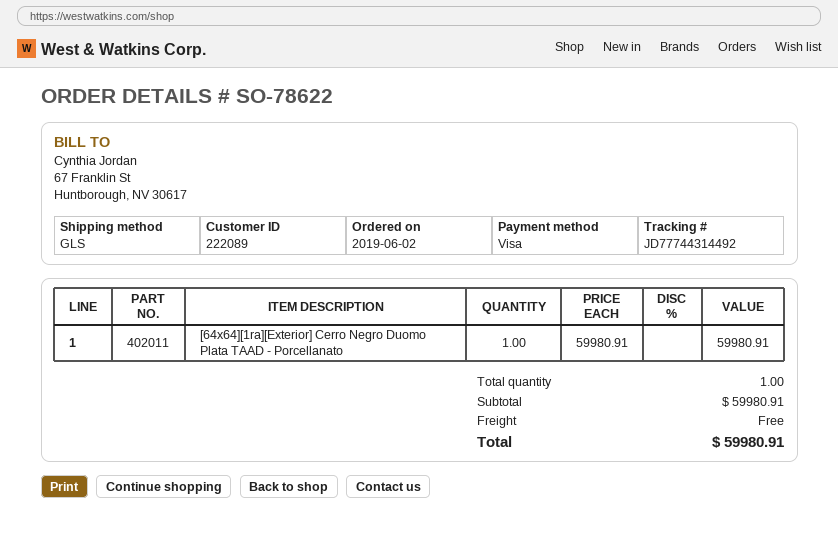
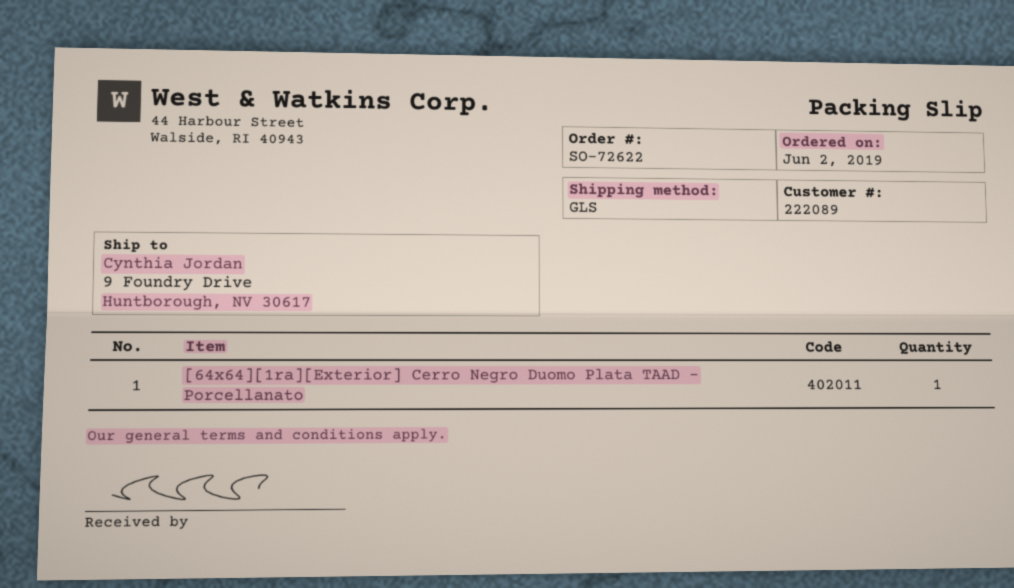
order number: SO-78622 -> SO-72622

